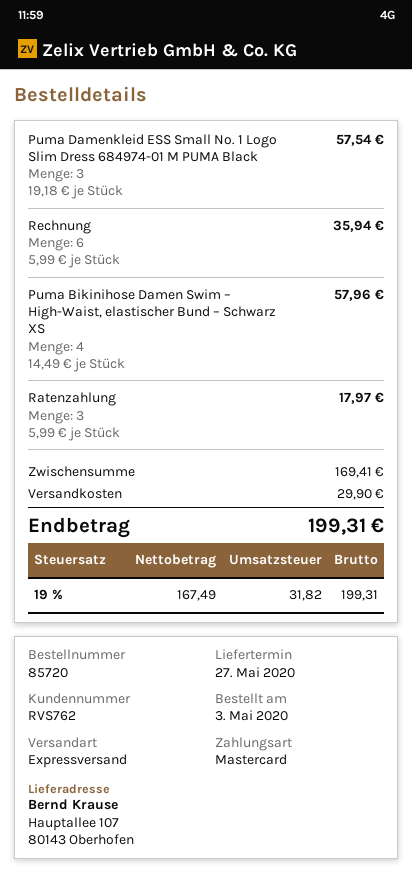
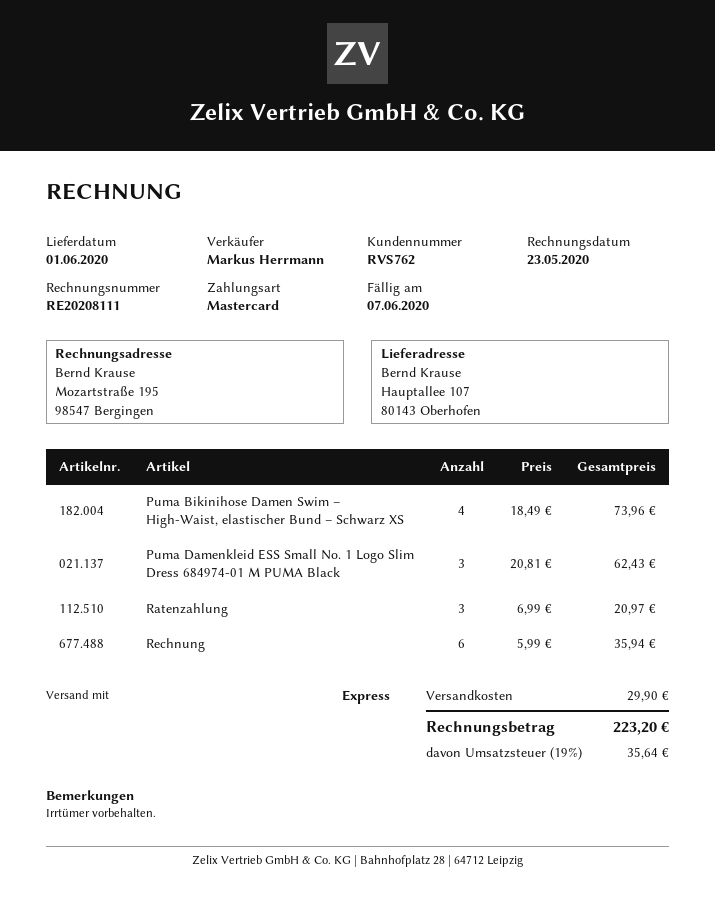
delivery date: 2020-05-27 -> 2020-06-01
Puma Damenkleid ESS Small No. 1 Logo Slim Dress 684974-01 M PUMA Black: 3 x 19.18 = 57.54 -> 3 x 20.81 = 62.43
Puma Bikinihose Damen Swim – High-Waist, elastischer Bund – Schwarz XS: 4 x 14.49 = 57.96 -> 4 x 18.49 = 73.96
Ratenzahlung: 3 x 5.99 = 17.97 -> 3 x 6.99 = 20.97
tax: 19% = 31.82 -> 19% = 35.64
total: 199.31 -> 223.20

